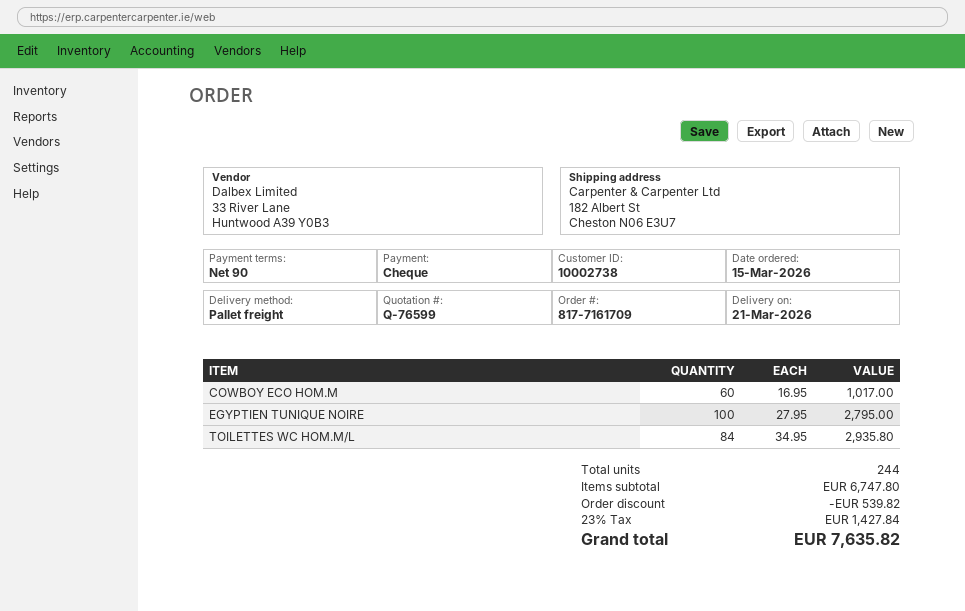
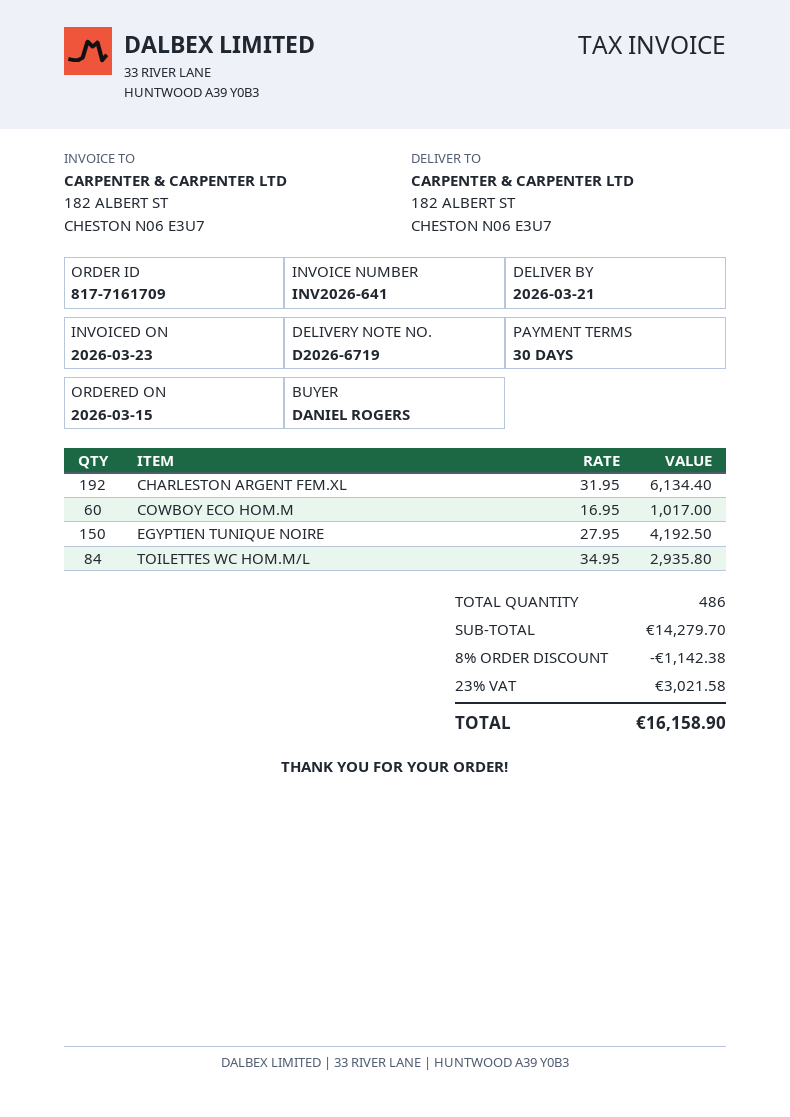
payment terms: 90 days -> 30 days
EGYPTIEN TUNIQUE NOIRE: 100 x 27.95 = 2795.00 -> 150 x 27.95 = 4192.50
CHARLESTON ARGENT FEM.XL: none -> 192 x 31.95 = 6134.40
total quantity: 244 -> 486
subtotal: 6747.80 -> 14279.70
discount: 539.82 -> 1142.38
tax: 23% = 1427.84 -> 23% = 3021.58
total: 7635.82 -> 16158.90

